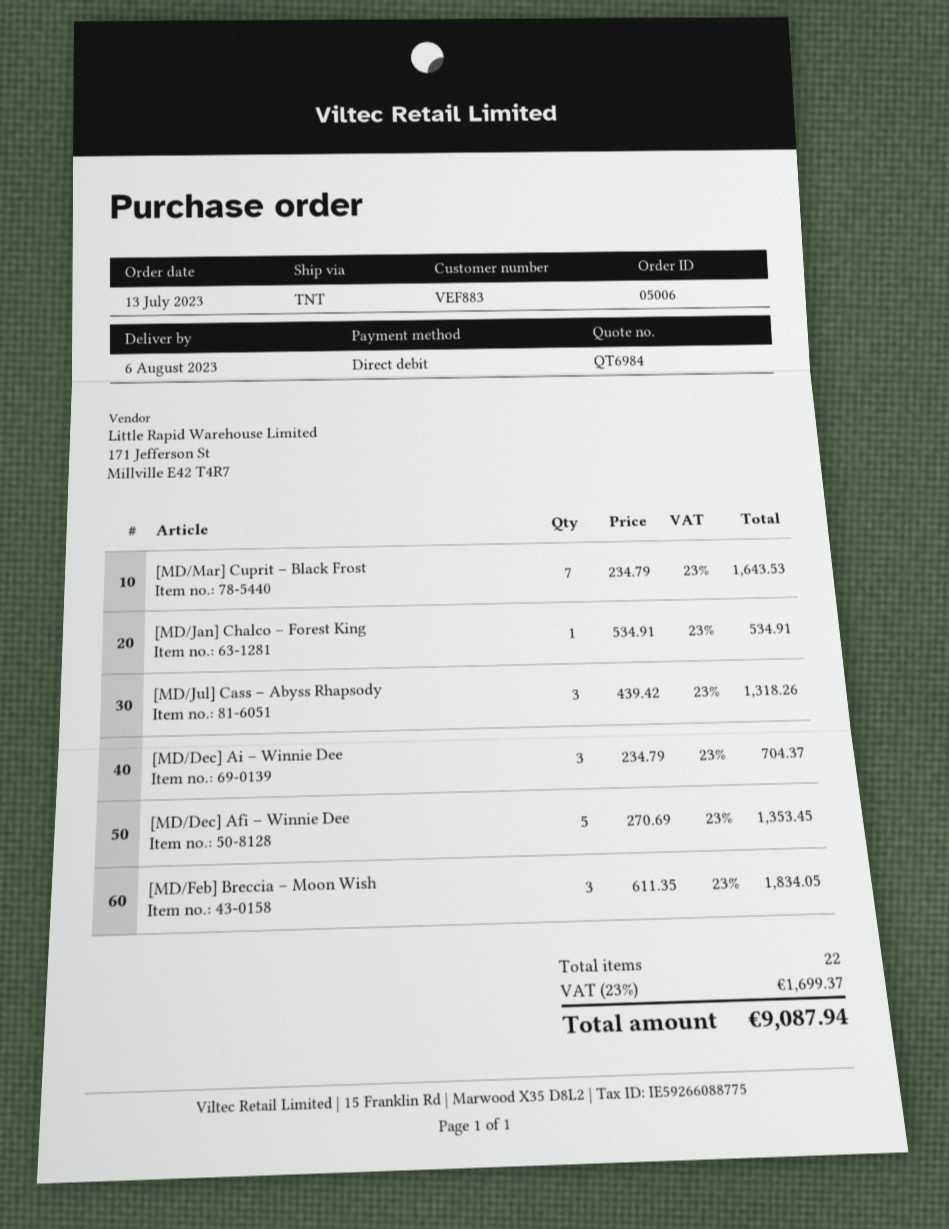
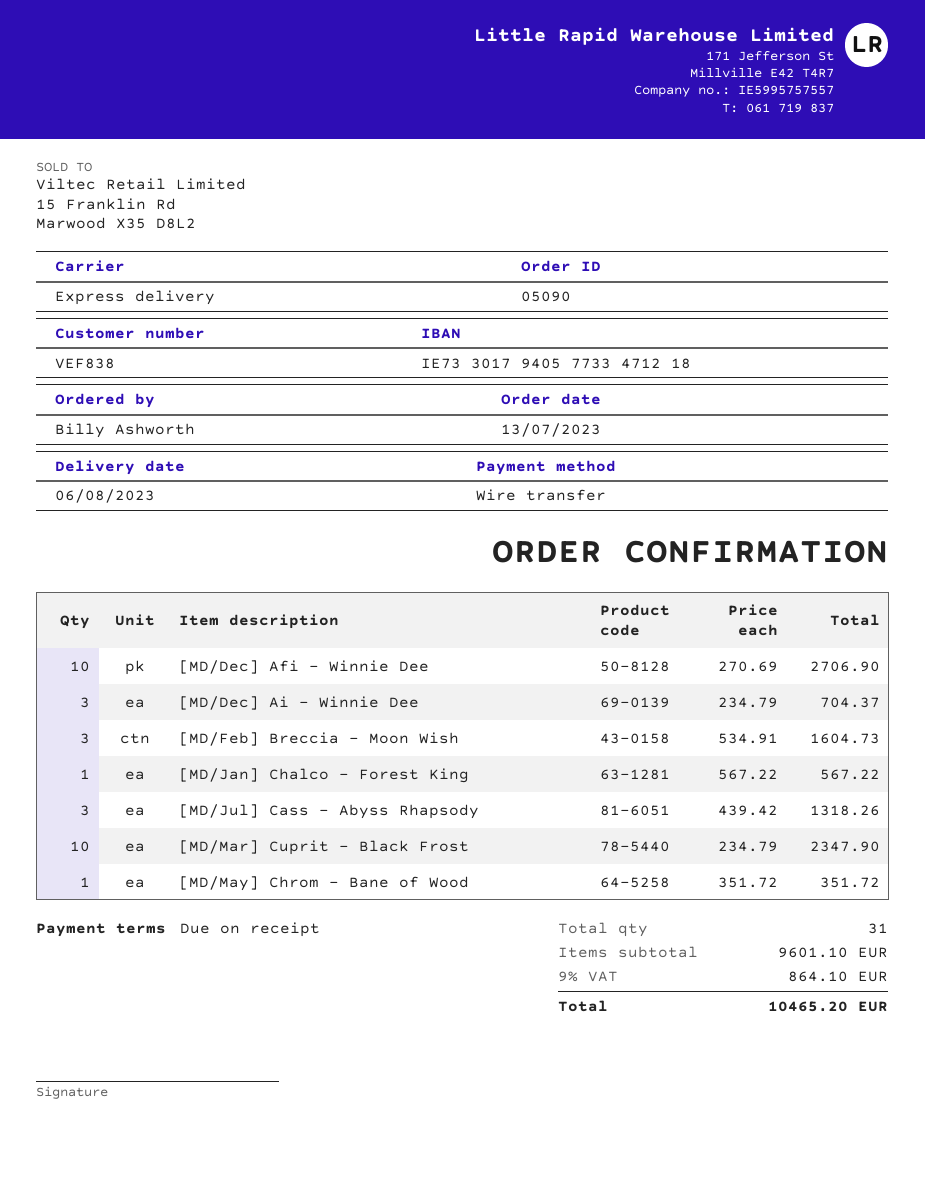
order number: 05006 -> 05090
customer number: VEF883 -> VEF838
payment method: direct debit -> bank transfer
shipping method: TNT -> express
[MD/Mar] Cuprit – Black Frost: 7 x 234.79 = 1643.53 -> 10 x 234.79 = 2347.90
[MD/Jan] Chalco – Forest King: 1 x 534.91 = 534.91 -> 1 x 567.22 = 567.22
[MD/Dec] Afi – Winnie Dee: 5 x 270.69 = 1353.45 -> 10 x 270.69 = 2706.90
[MD/Feb] Breccia – Moon Wish: 3 x 611.35 = 1834.05 -> 3 x 534.91 = 1604.73
[MD/May] Chrom – Bane of Wood: none -> 1 x 351.72 = 351.72
total quantity: 22 -> 31
tax: 23% = 1699.37 -> 9% = 864.10
total: 9087.94 -> 10465.20

